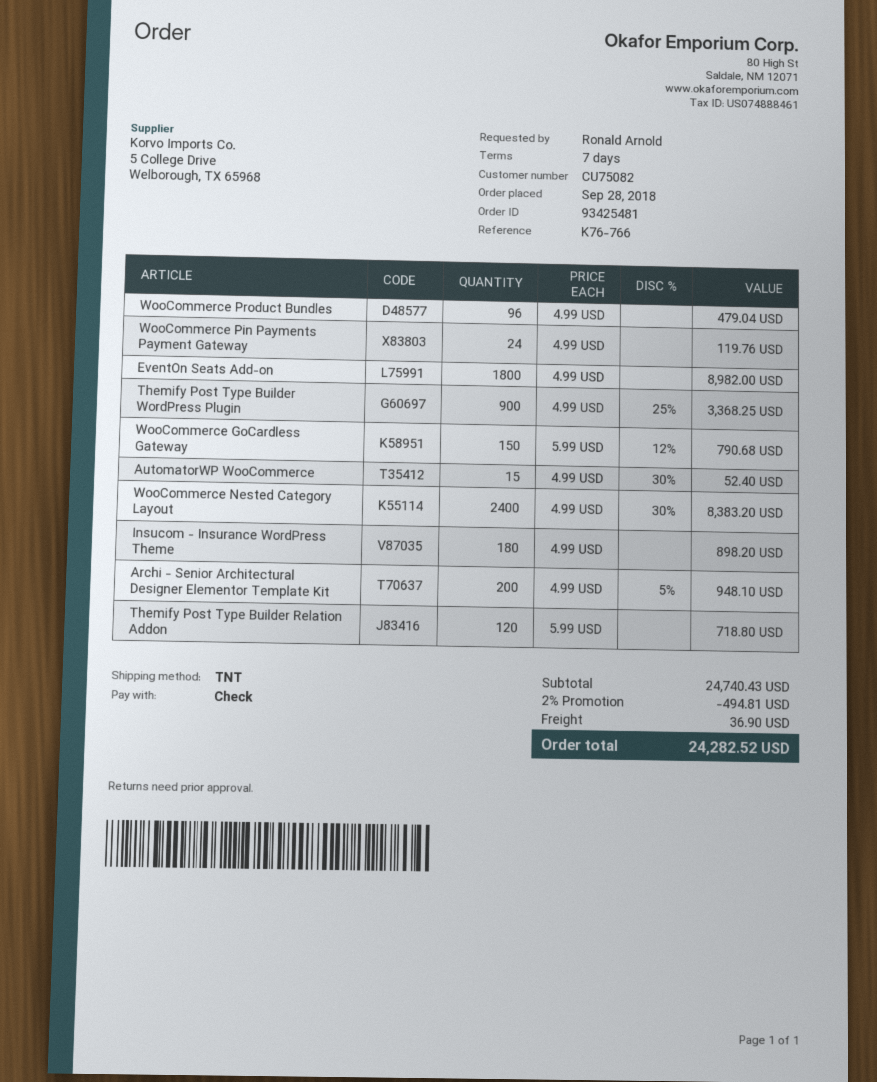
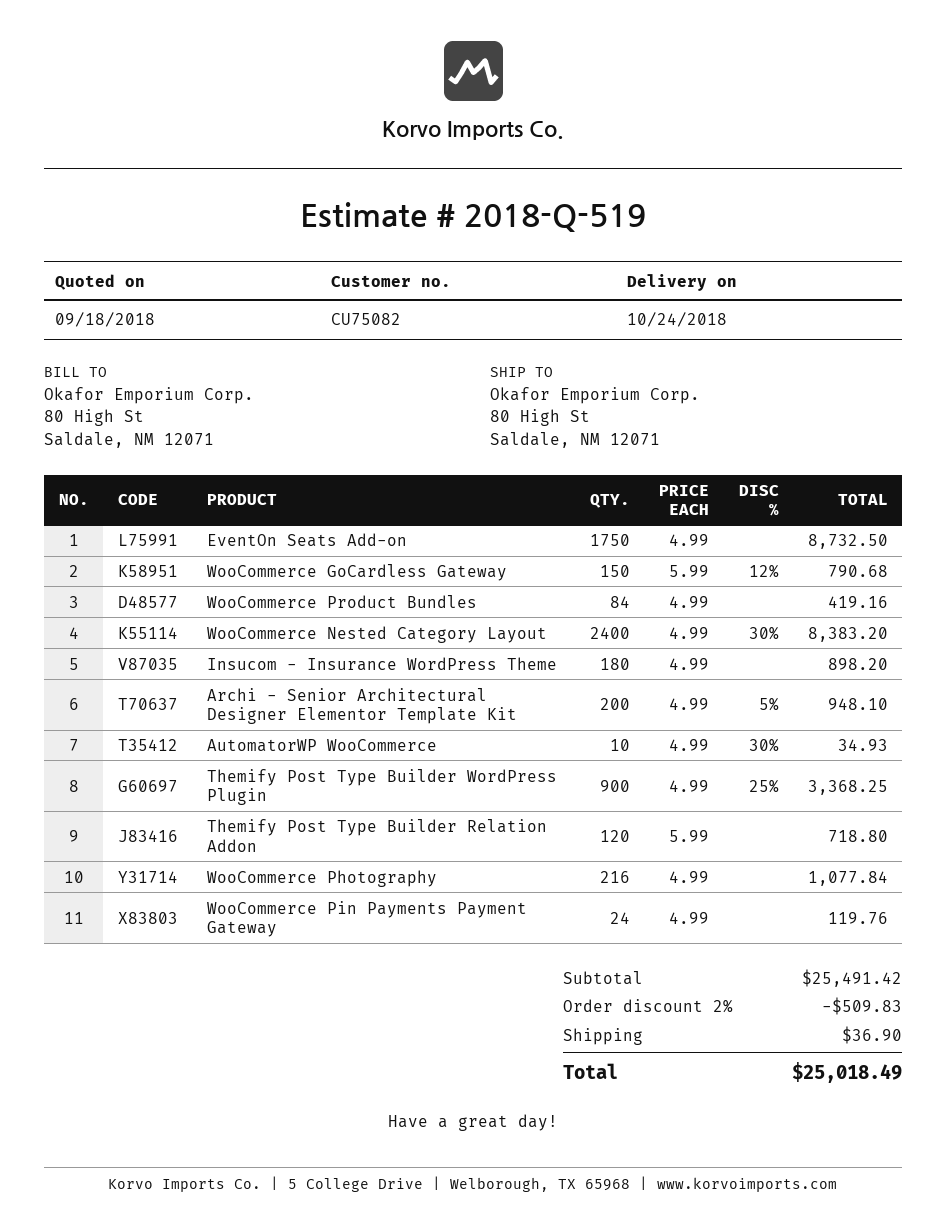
WooCommerce Product Bundles: 96 x 4.99 = 479.04 -> 84 x 4.99 = 419.16
EventOn Seats Add-on: 1800 x 4.99 = 8982.00 -> 1750 x 4.99 = 8732.50
AutomatorWP WooCommerce: 15 x 4.99 - 30% = 52.40 -> 10 x 4.99 - 30% = 34.93
WooCommerce Photography: none -> 216 x 4.99 = 1077.84
subtotal: 24740.43 -> 25491.42
discount: 2% = 494.81 -> 2% = 509.83
total: 24282.52 -> 25018.49

